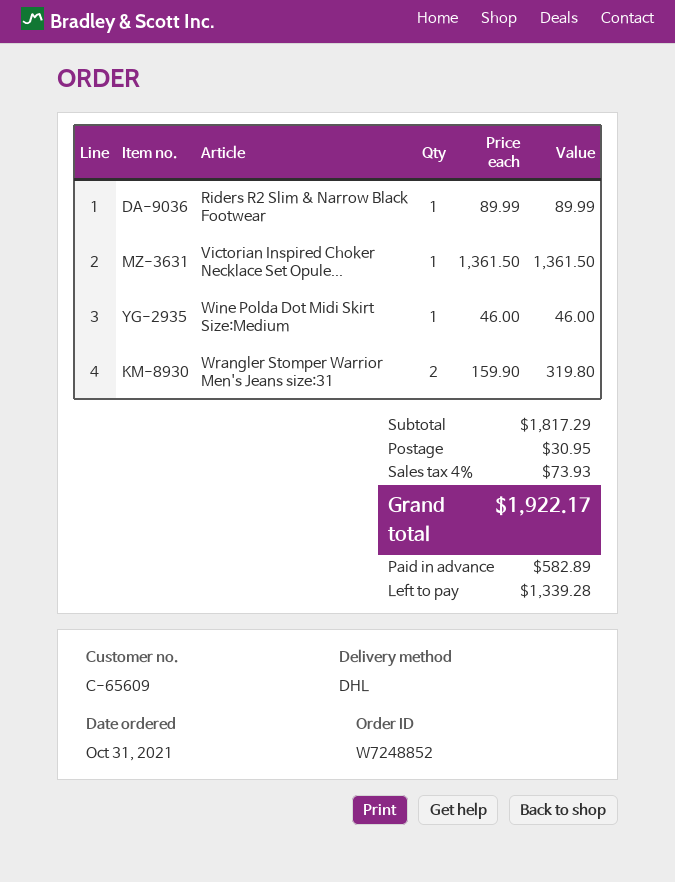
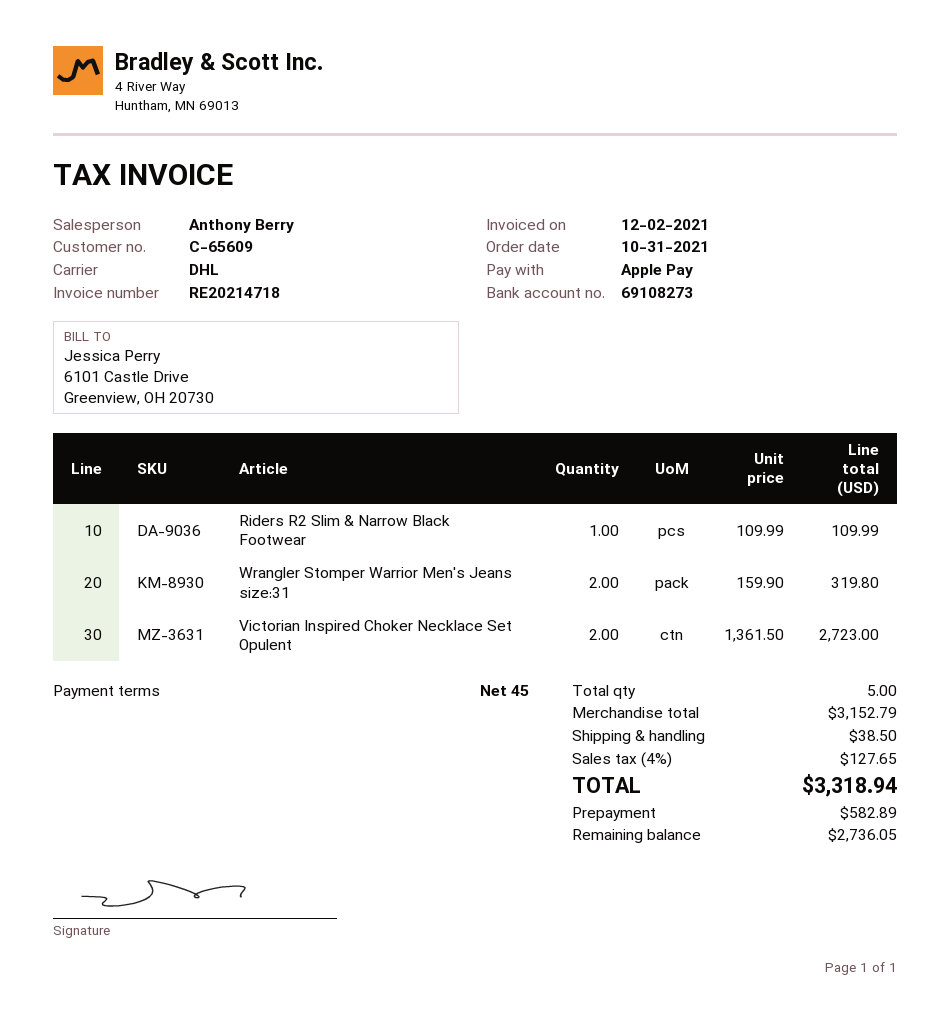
Riders R2 Slim & Narrow Black Footwear: 1 x 89.99 = 89.99 -> 1 x 109.99 = 109.99
Victorian Inspired Choker Necklace Set Opule...: 1 x 1361.50 = 1361.50 -> 2 x 1361.50 = 2723.00
Wine Polda Dot Midi Skirt Size:Medium: 1 x 46.00 = 46.00 -> none
subtotal: 1817.29 -> 3152.79
shipping: 30.95 -> 38.50
tax: 4% = 73.93 -> 4% = 127.65
total: 1922.17 -> 3318.94
balance: 1339.28 -> 2736.05

